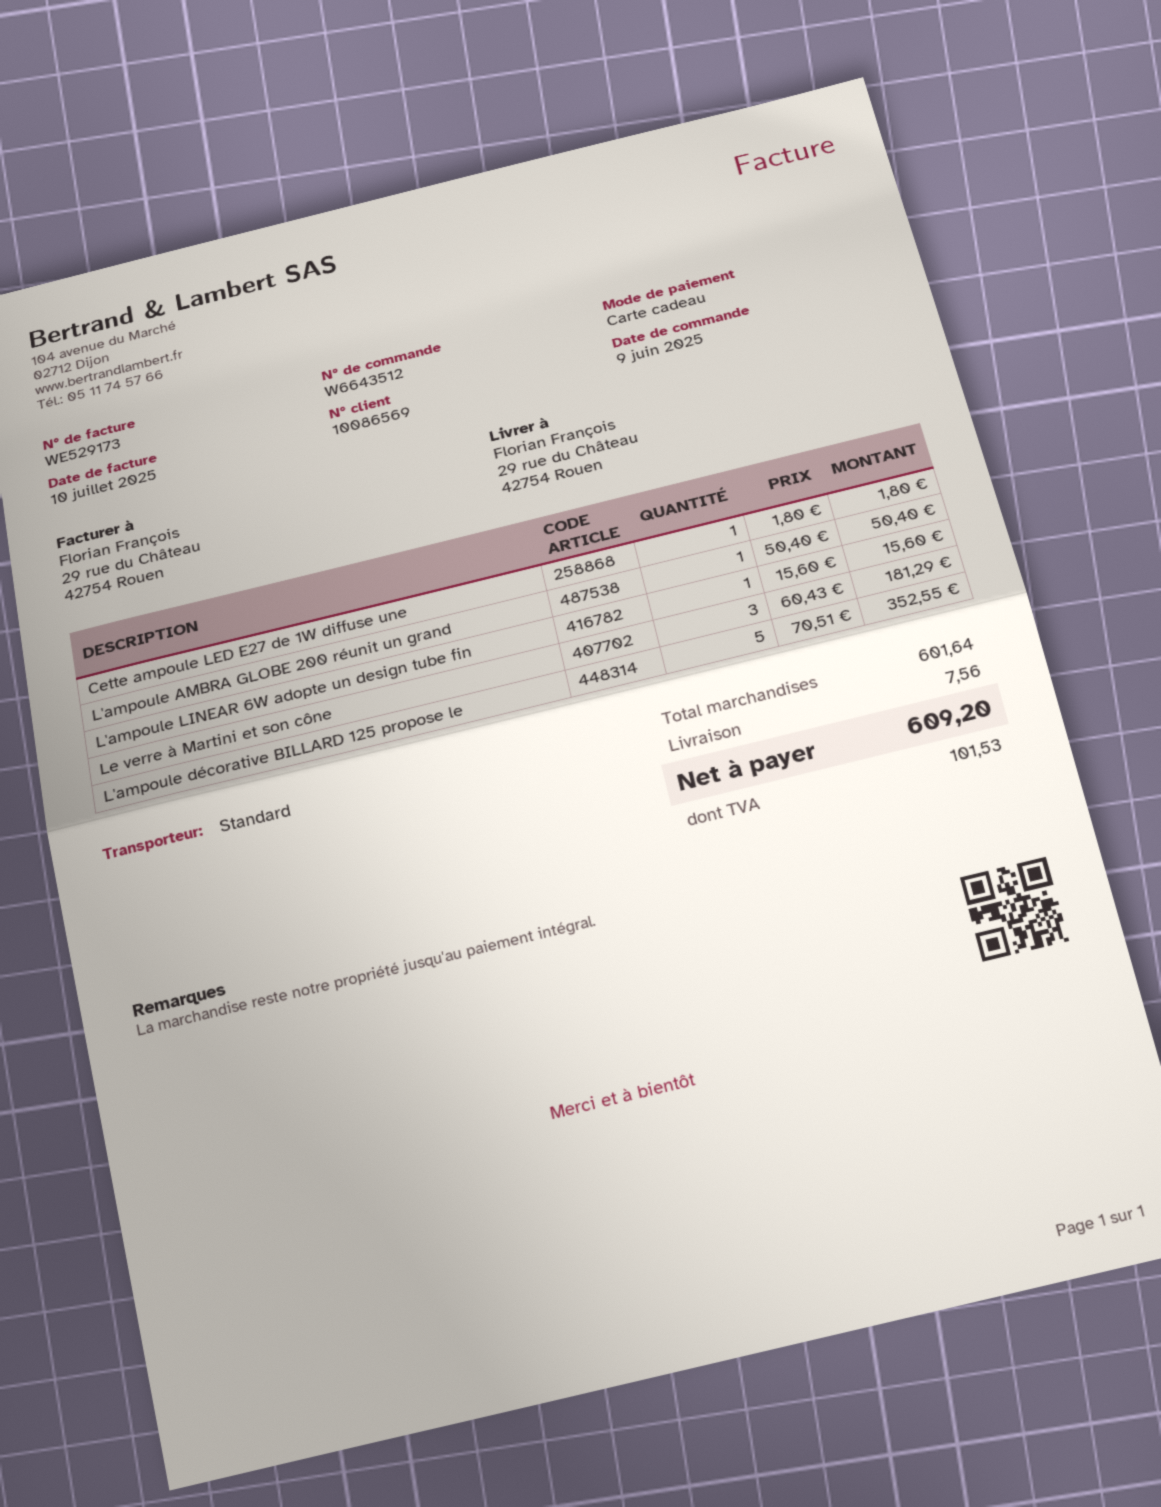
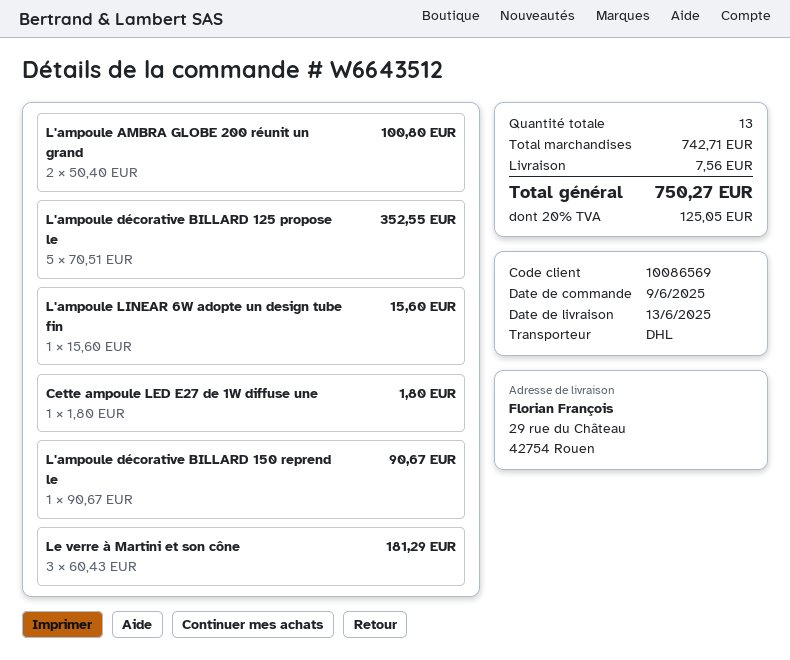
shipping method: standard -> DHL
L'ampoule AMBRA GLOBE 200 réunit un grand: 1 x 50.40 = 50.40 -> 2 x 50.40 = 100.80
L'ampoule décorative BILLARD 150 reprend le: none -> 1 x 90.67 = 90.67
subtotal: 601.64 -> 742.71
tax: 101.53 -> 125.05
total: 609.20 -> 750.27

